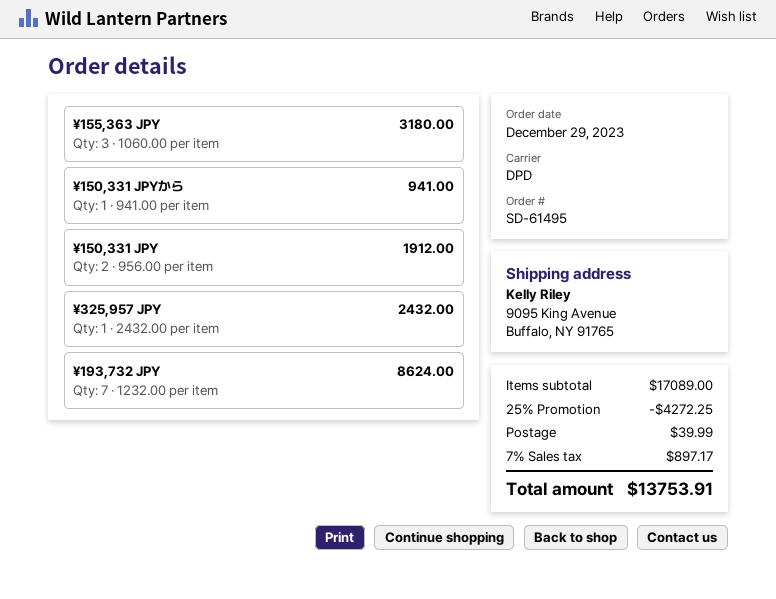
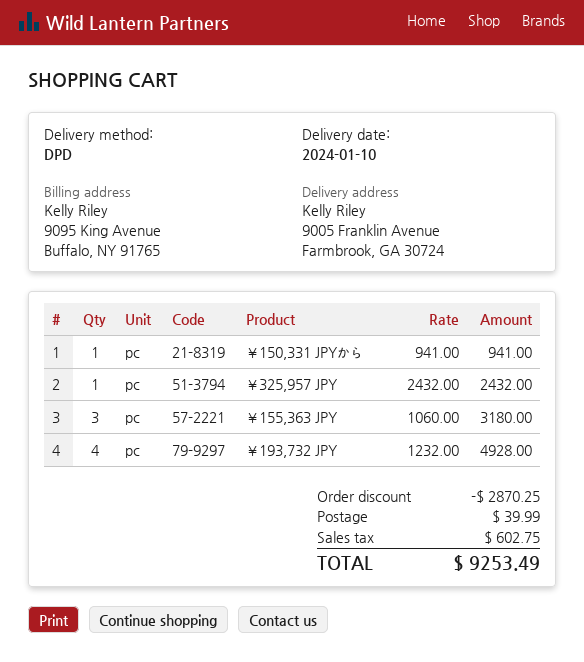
ship to: 9095 King Avenue, Buffalo, NY 91765 -> 9005 Franklin Avenue, Farmbrook, GA 30724
¥150,331 JPY: 2 x 956.00 = 1912.00 -> none
¥193,732 JPY: 7 x 1232.00 = 8624.00 -> 4 x 1232.00 = 4928.00
discount: 4272.25 -> 2870.25
tax: 897.17 -> 602.75
total: 13753.91 -> 9253.49

